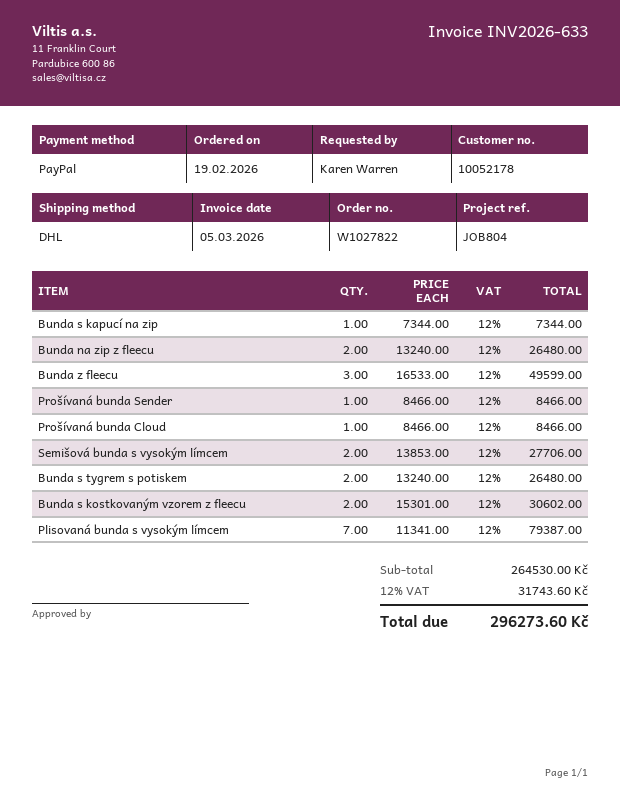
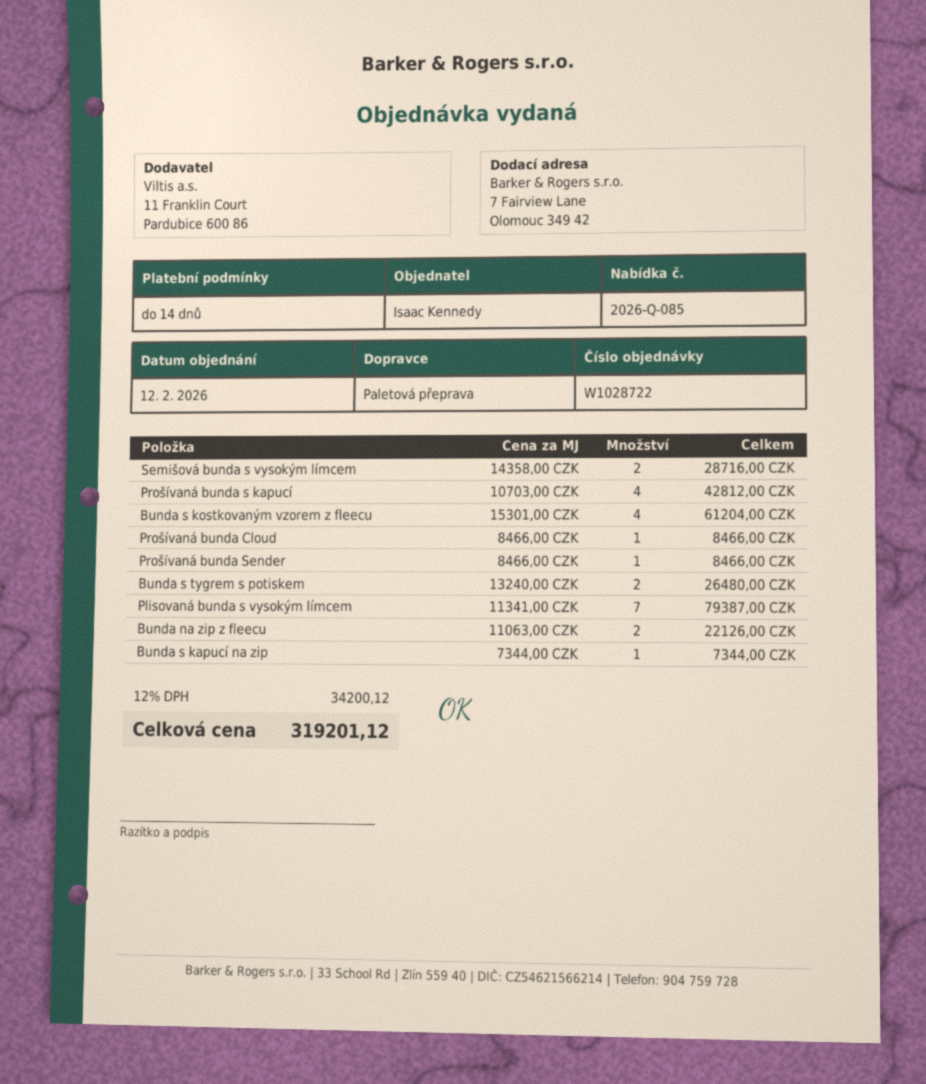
order number: W1027822 -> W1028722
order date: 2026-02-19 -> 2026-02-12
ordered by: Karen Warren -> Isaac Kennedy
shipping method: DHL -> pallet freight
Bunda na zip z fleecu: 2 x 13240.00 = 26480.00 -> 2 x 11063.00 = 22126.00
Bunda z fleecu: 3 x 16533.00 = 49599.00 -> none
Semišová bunda s vysokým límcem: 2 x 13853.00 = 27706.00 -> 2 x 14358.00 = 28716.00
Bunda s kostkovaným vzorem z fleecu: 2 x 15301.00 = 30602.00 -> 4 x 15301.00 = 61204.00
Prošívaná bunda s kapucí: none -> 4 x 10703.00 = 42812.00
tax: 12% = 31743.60 -> 12% = 34200.12
total: 296273.60 -> 319201.12

